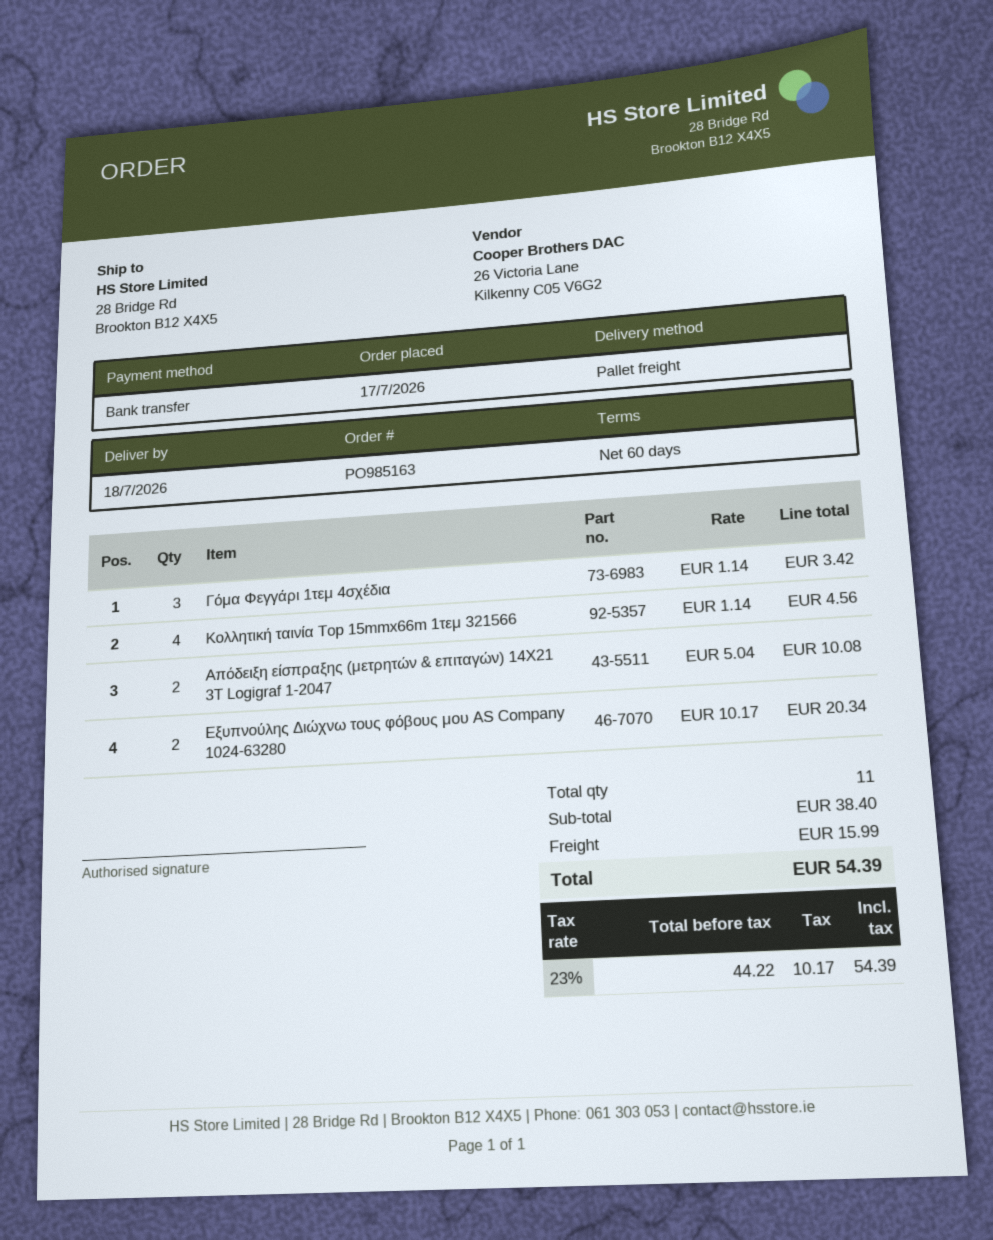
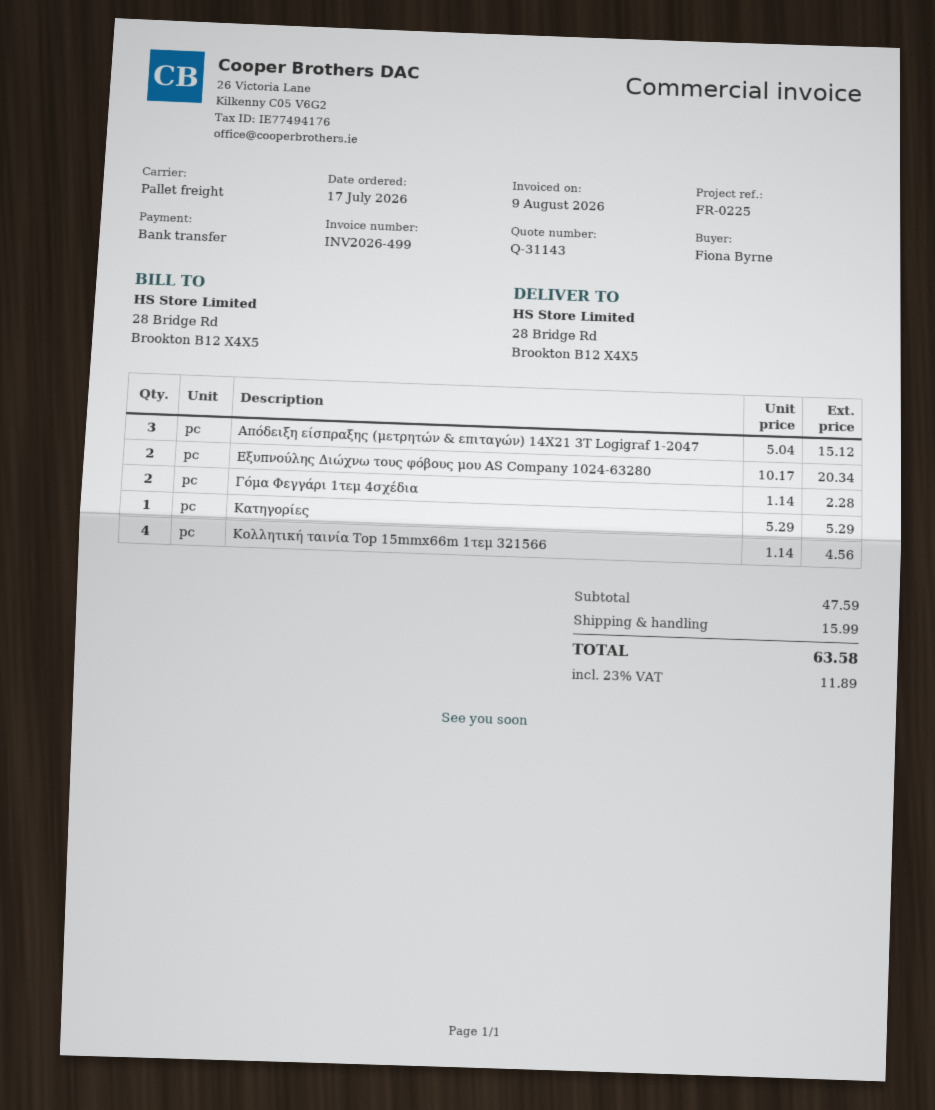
Γόμα Φεγγάρι 1τεμ 4σχέδια: 3 x 1.14 = 3.42 -> 2 x 1.14 = 2.28
Απόδειξη είσπραξης (μετρητών & επιταγών) 14Χ21 3Τ Logigraf 1-2047: 2 x 5.04 = 10.08 -> 3 x 5.04 = 15.12
Κατηγορίες: none -> 1 x 5.29 = 5.29
subtotal: 38.40 -> 47.59
tax: 23% = 10.17 -> 23% = 11.89
total: 54.39 -> 63.58

